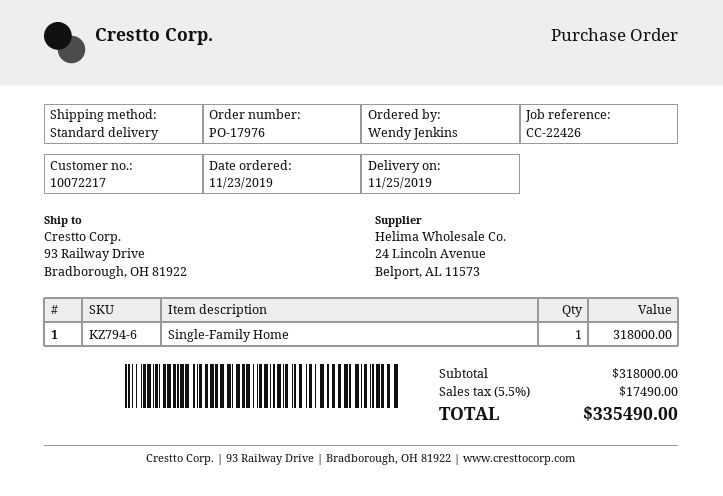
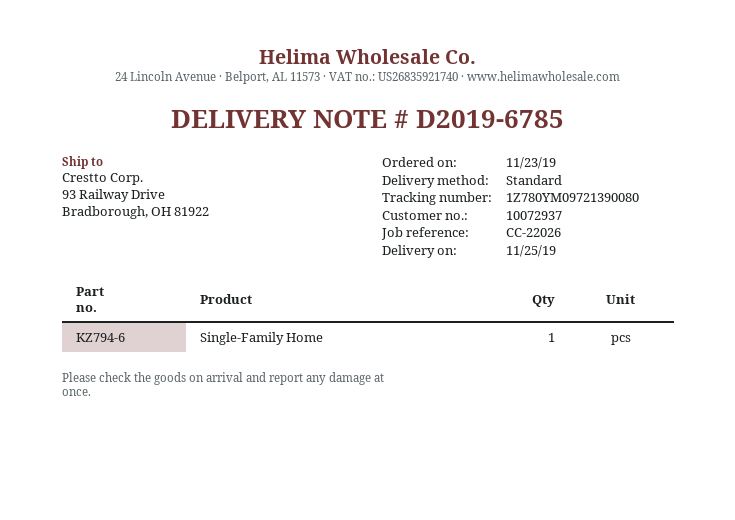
customer number: 10072217 -> 10072937
reference: CC-22426 -> CC-22026

